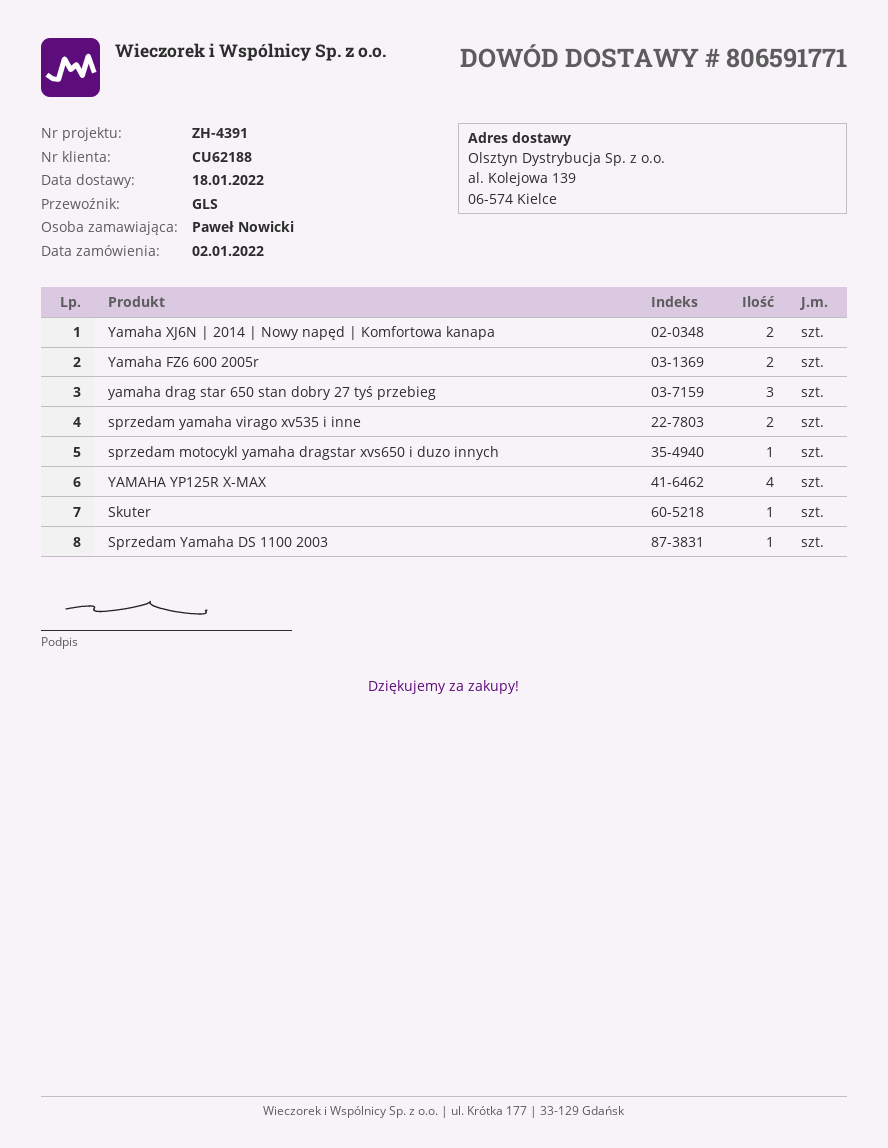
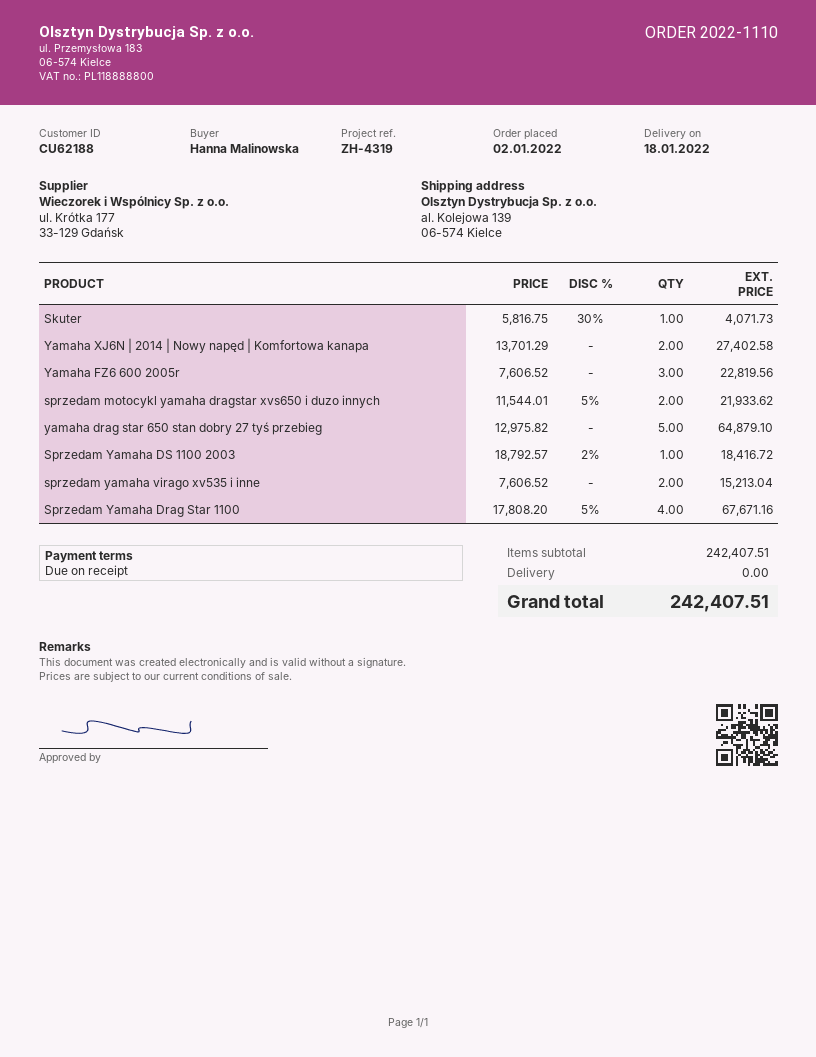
reference: ZH-4391 -> ZH-4319
ordered by: Paweł Nowicki -> Hanna Malinowska
Yamaha FZ6 600 2005r: 2 -> 3
yamaha drag star 650 stan dobry 27 tyś przebieg: 3 -> 5
sprzedam motocykl yamaha dragstar xvs650 i duzo innych: 1 -> 2
YAMAHA YP125R X-MAX: 4 -> none
Sprzedam Yamaha Drag Star 1100: none -> 4

